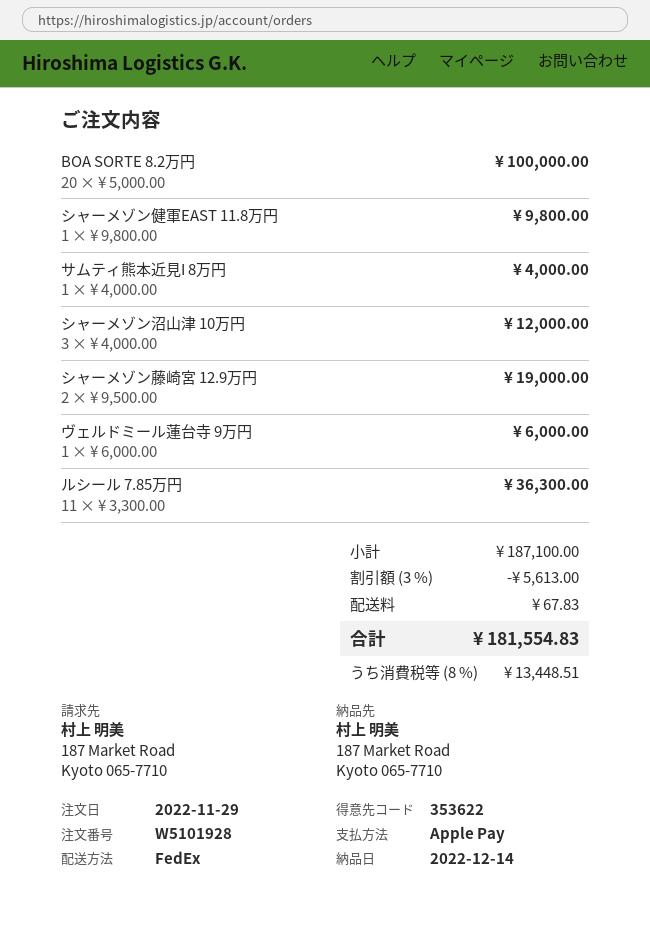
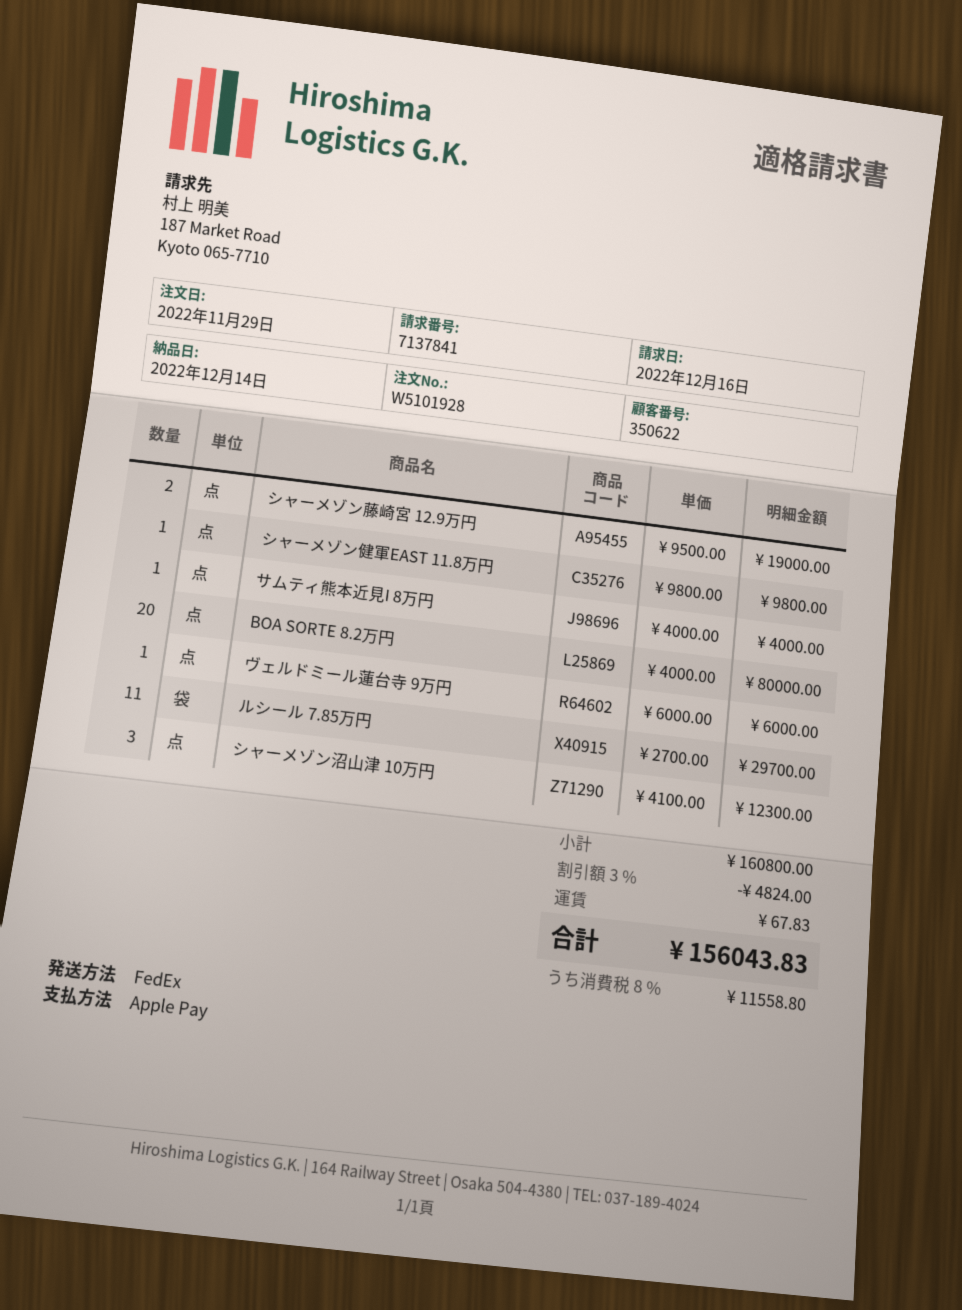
customer number: 353622 -> 350622
BOA SORTE 8.2万円: 20 x 5000.00 = 100000.00 -> 20 x 4000.00 = 80000.00
シャーメゾン沼山津 10万円: 3 x 4000.00 = 12000.00 -> 3 x 4100.00 = 12300.00
ルシール 7.85万円: 11 x 3300.00 = 36300.00 -> 11 x 2700.00 = 29700.00
subtotal: 187100.00 -> 160800.00
discount: 3% = 5613.00 -> 3% = 4824.00
tax: 8% = 13448.51 -> 8% = 11558.80
total: 181554.83 -> 156043.83

